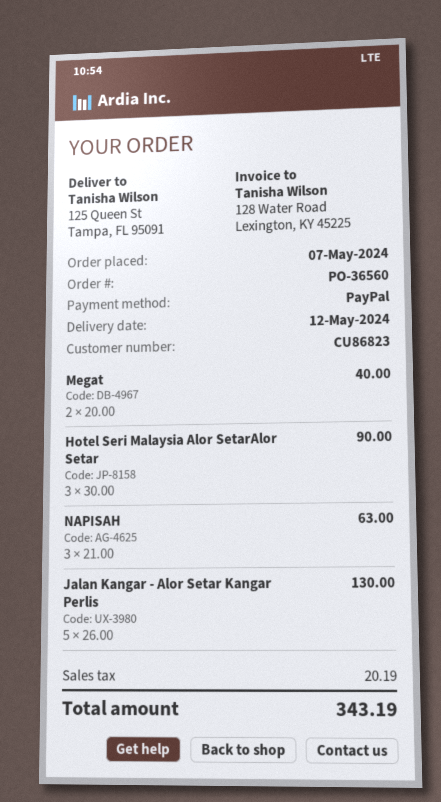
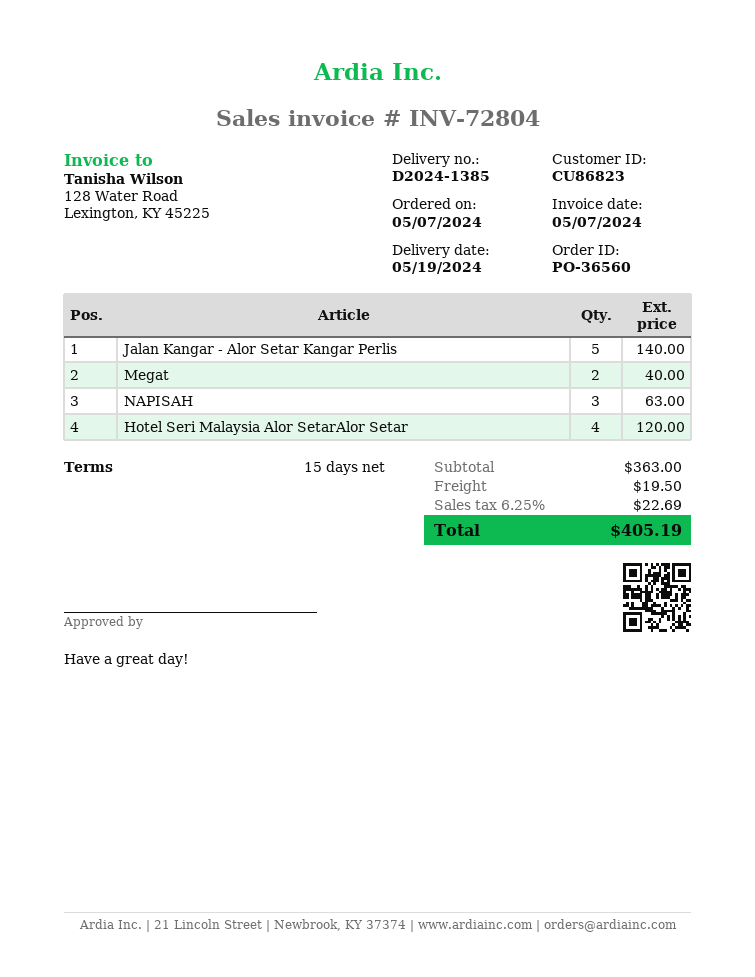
delivery date: 2024-05-12 -> 2024-05-19
Hotel Seri Malaysia Alor SetarAlor Setar: 3 for 90.00 -> 4 for 120.00
Jalan Kangar - Alor Setar Kangar Perlis: 5 for 130.00 -> 5 for 140.00
shipping: none -> 19.50
tax: 20.19 -> 22.69
total: 343.19 -> 405.19

